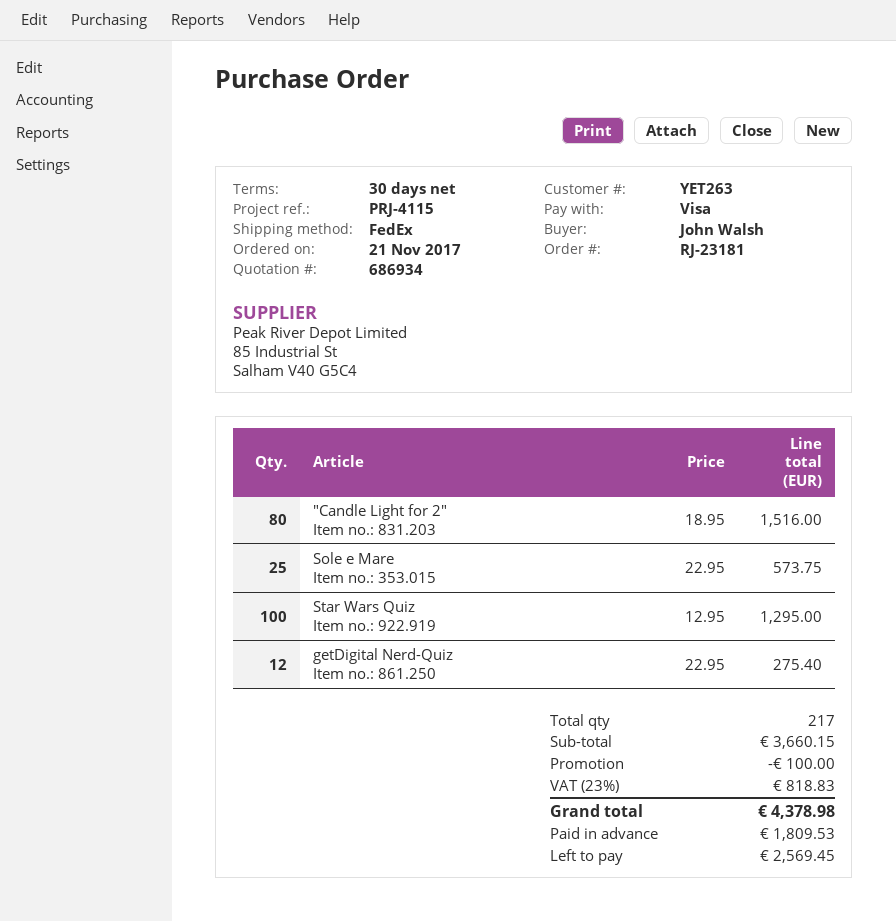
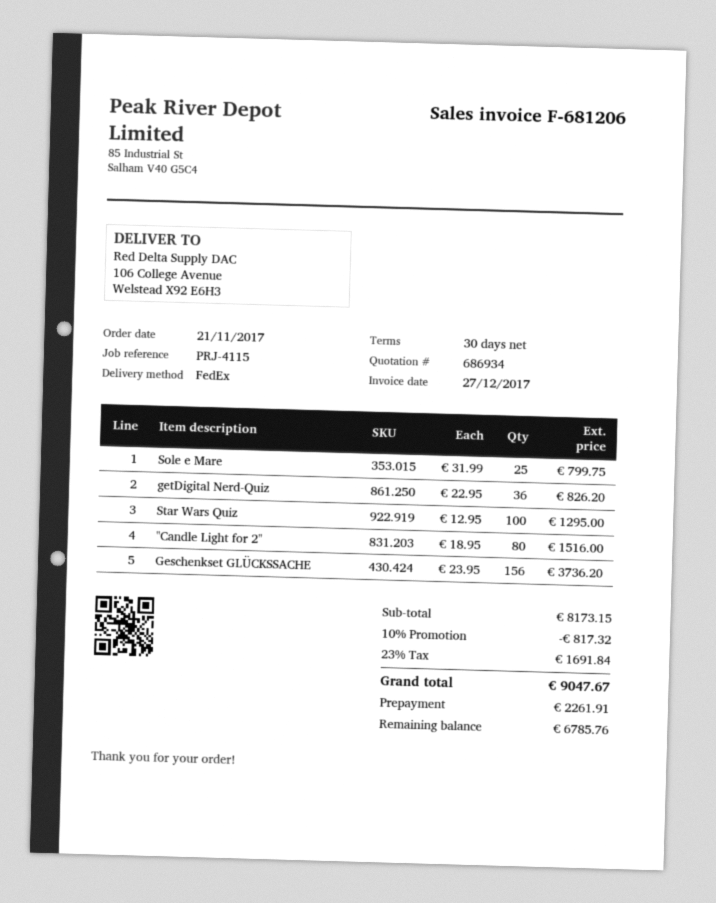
Sole e Mare: 25 x 22.95 = 573.75 -> 25 x 31.99 = 799.75
getDigital Nerd-Quiz: 12 x 22.95 = 275.40 -> 36 x 22.95 = 826.20
Geschenkset GLÜCKSSACHE: none -> 156 x 23.95 = 3736.20
subtotal: 3660.15 -> 8173.15
discount: 100.00 -> 817.32
tax: 23% = 818.83 -> 23% = 1691.84
total: 4378.98 -> 9047.67
deposit: 1809.53 -> 2261.91
balance: 2569.45 -> 6785.76

